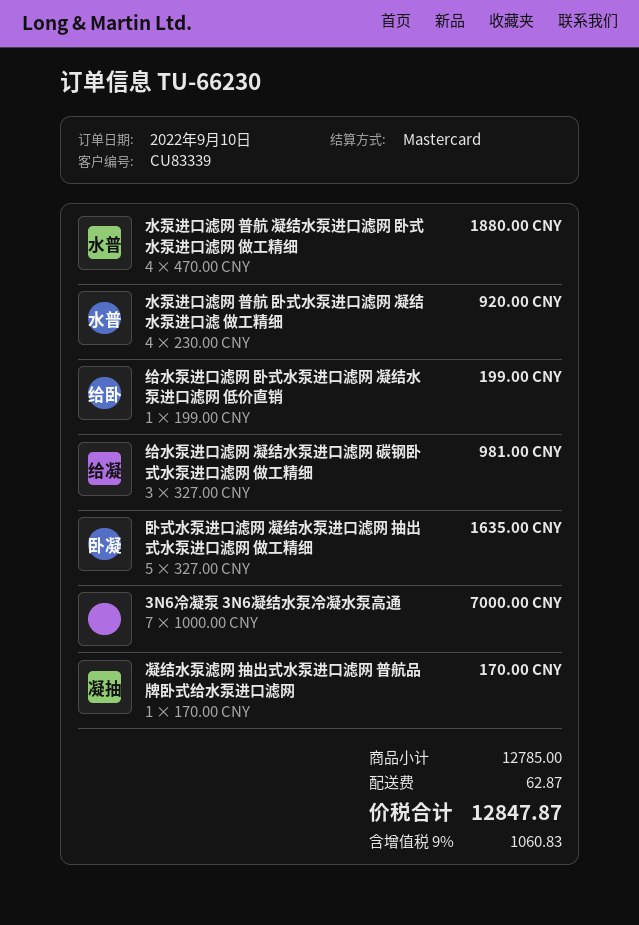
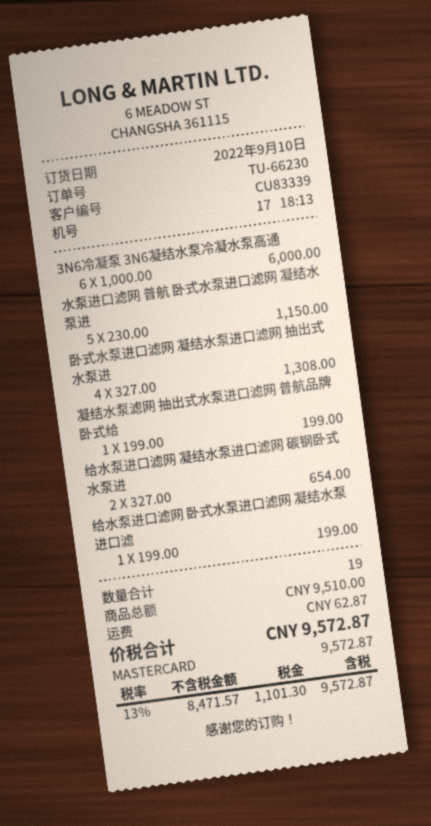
水泵进口滤网 普航 凝结水泵进口滤网 卧式水泵进口滤网 做工精细: 4 x 470.00 = 1880.00 -> none
水泵进口滤网 普航 卧式水泵进口滤网 凝结水泵进口滤 做工精细: 4 x 230.00 = 920.00 -> 5 x 230.00 = 1150.00
给水泵进口滤网 凝结水泵进口滤网 碳钢卧式水泵进口滤网 做工精细: 3 x 327.00 = 981.00 -> 2 x 327.00 = 654.00
卧式水泵进口滤网 凝结水泵进口滤网 抽出式水泵进口滤网 做工精细: 5 x 327.00 = 1635.00 -> 4 x 327.00 = 1308.00
3N6冷凝泵 3N6凝结水泵冷凝水泵高通: 7 x 1000.00 = 7000.00 -> 6 x 1000.00 = 6000.00
凝结水泵滤网 抽出式水泵进口滤网 普航品牌卧式给水泵进口滤网: 1 x 170.00 = 170.00 -> 1 x 199.00 = 199.00
subtotal: 12785.00 -> 9510.00
tax: 9% = 1060.83 -> 13% = 1101.30
total: 12847.87 -> 9572.87

